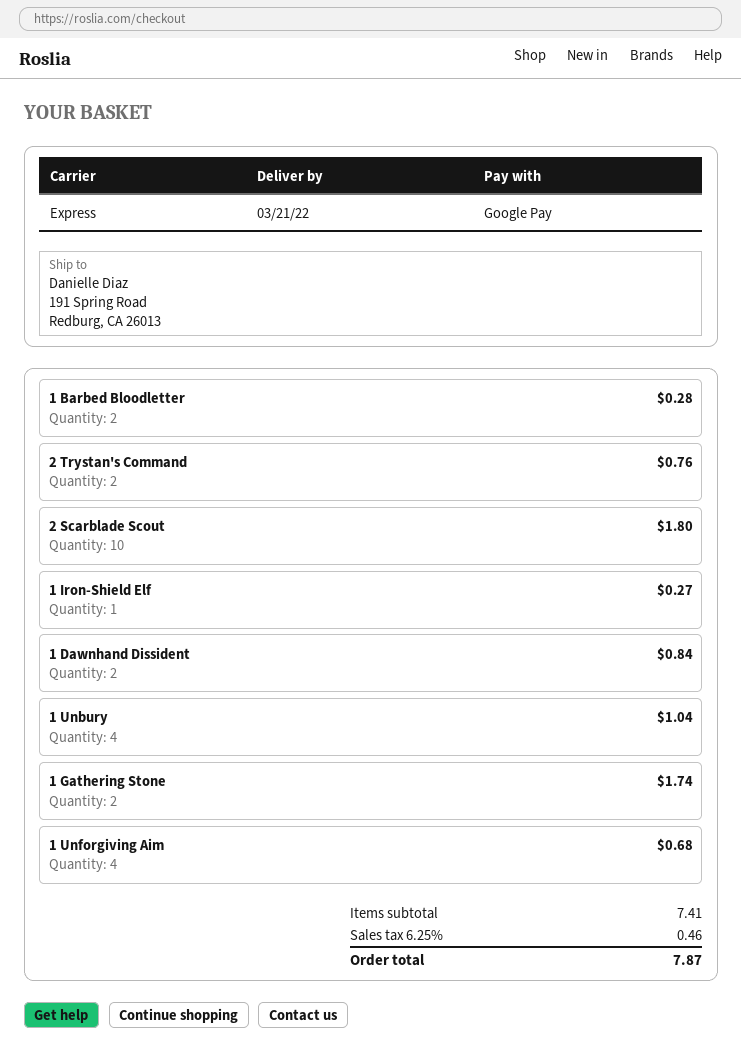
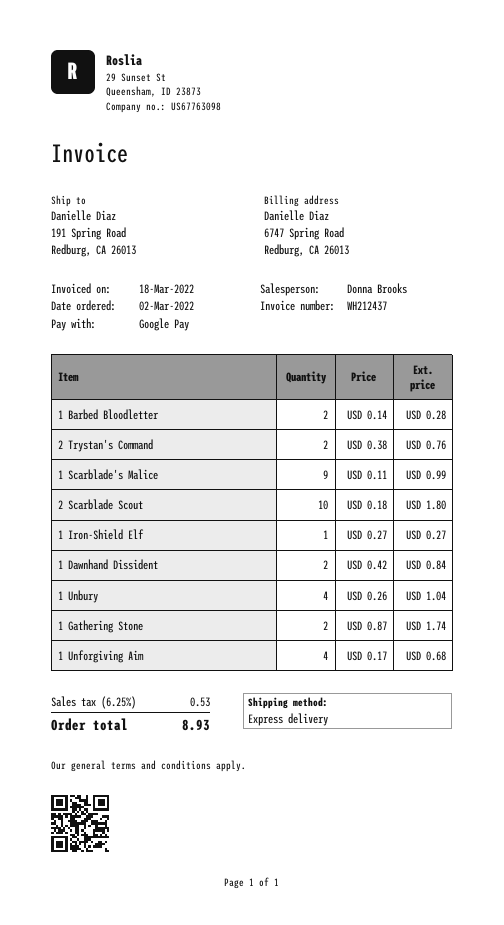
1 Scarblade's Malice: none -> 9 for 0.99
tax: 6.25% = 0.46 -> 6.25% = 0.53
total: 7.87 -> 8.93

